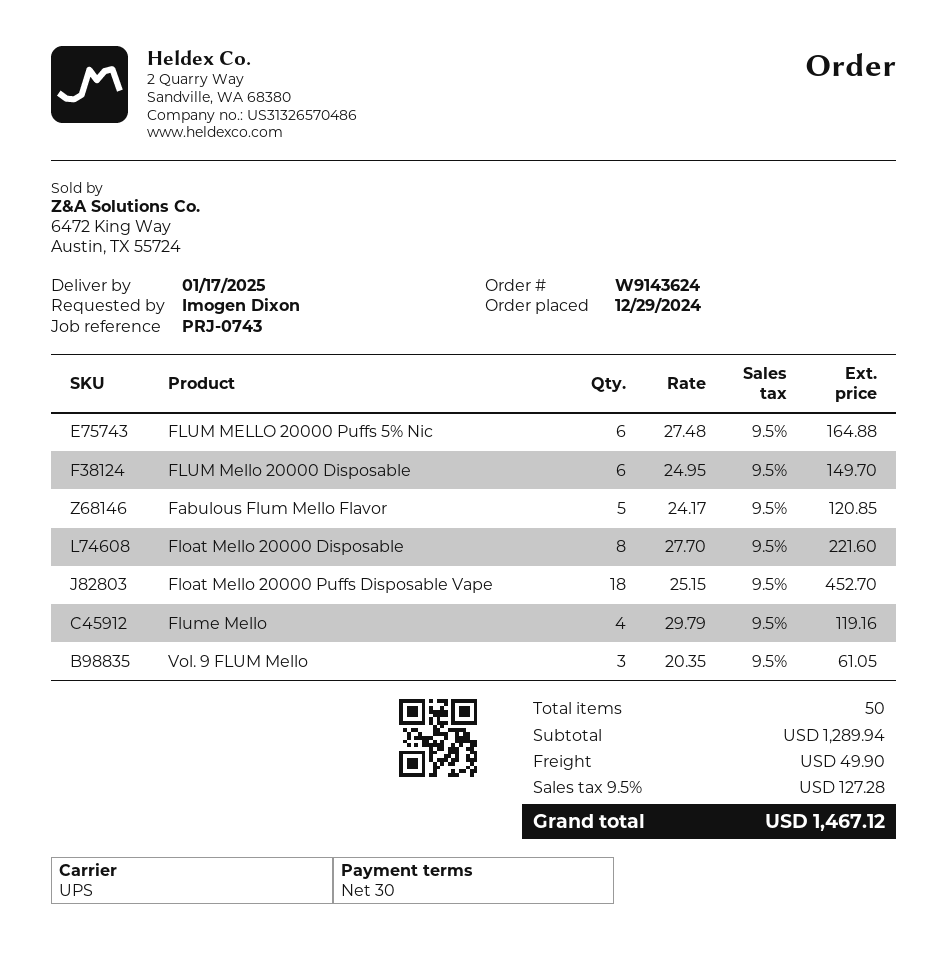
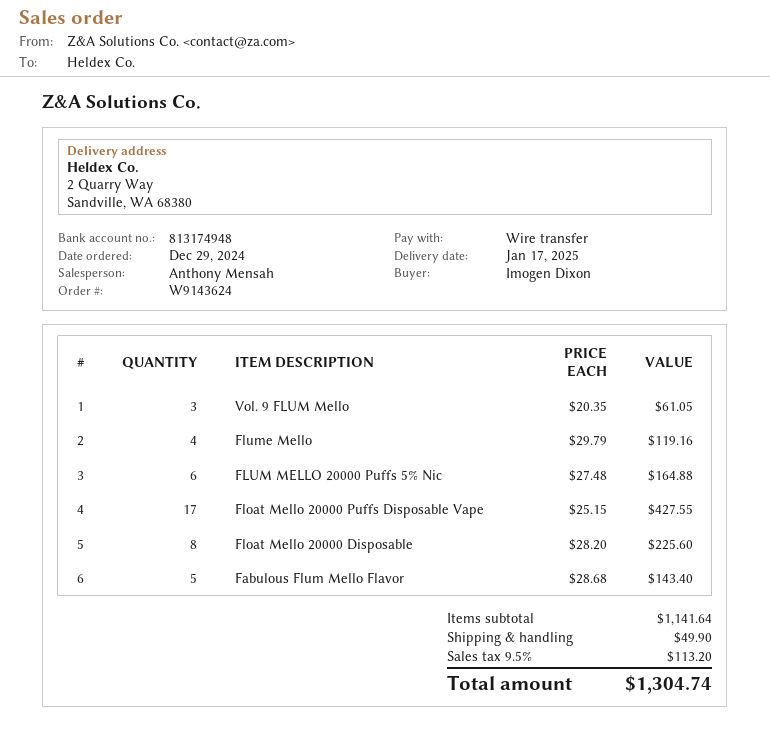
FLUM Mello 20000 Disposable: 6 x 24.95 = 149.70 -> none
Fabulous Flum Mello Flavor: 5 x 24.17 = 120.85 -> 5 x 28.68 = 143.40
Float Mello 20000 Disposable: 8 x 27.70 = 221.60 -> 8 x 28.20 = 225.60
Float Mello 20000 Puffs Disposable Vape: 18 x 25.15 = 452.70 -> 17 x 25.15 = 427.55
subtotal: 1289.94 -> 1141.64
tax: 9.5% = 127.28 -> 9.5% = 113.20
total: 1467.12 -> 1304.74

